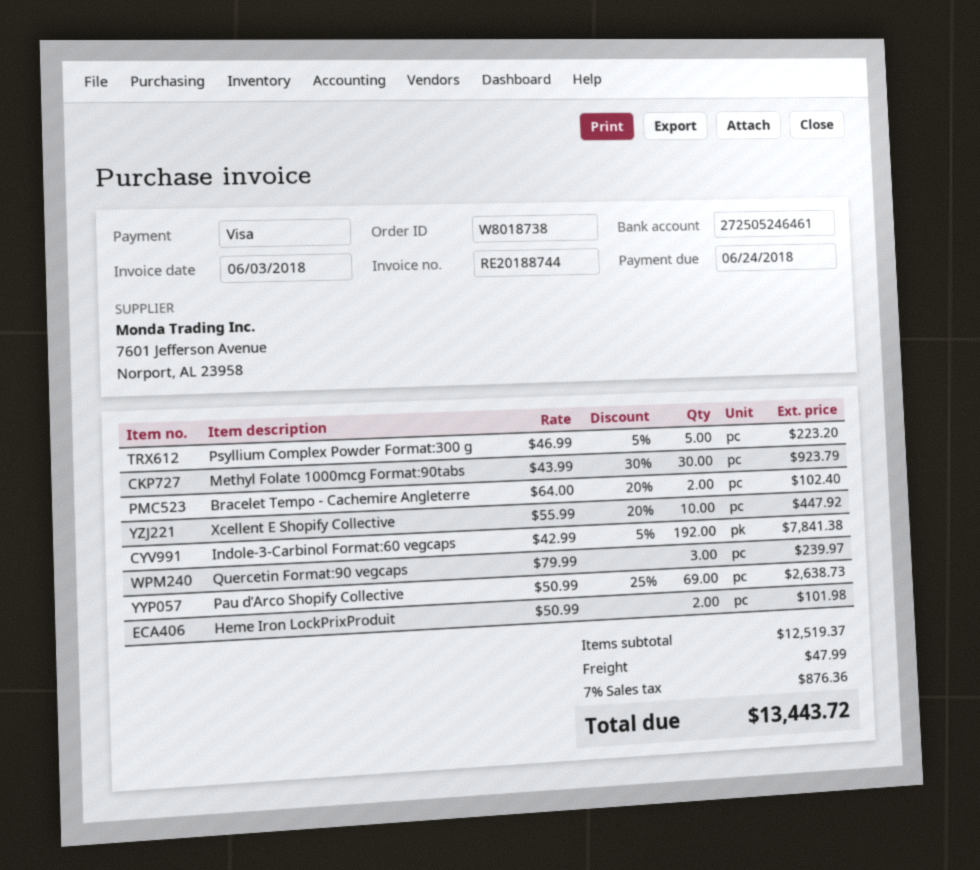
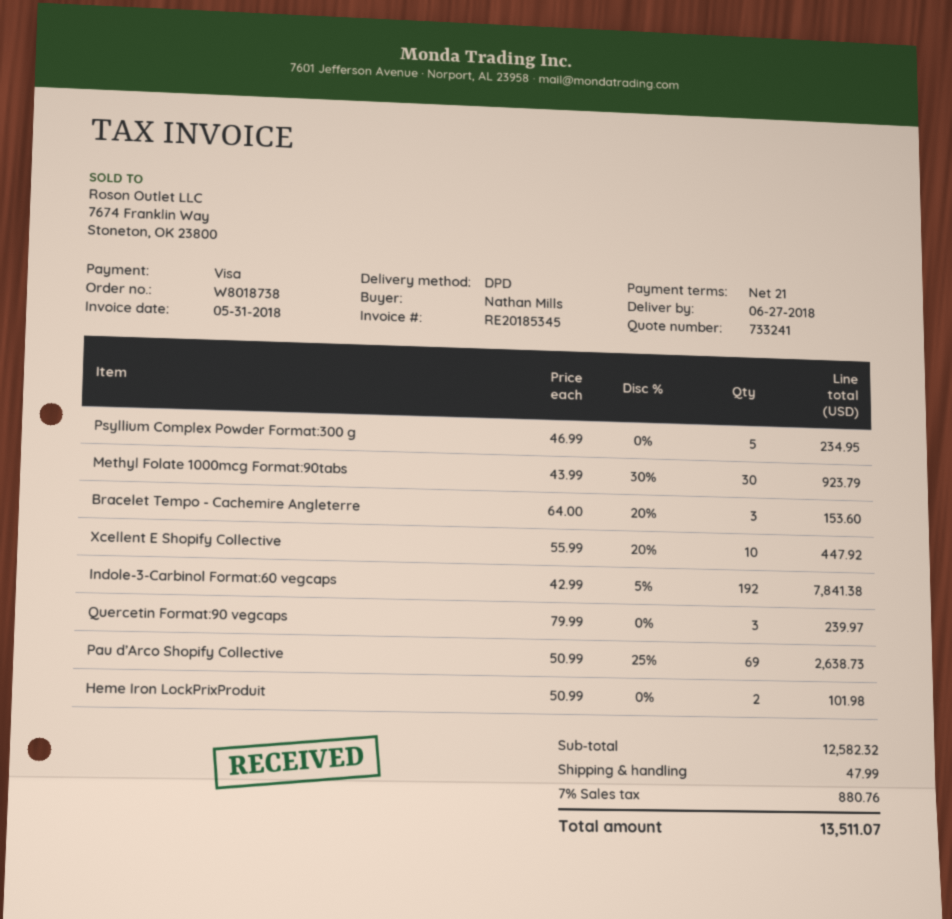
invoice number: RE20188744 -> RE20185345
invoice date: 2018-06-03 -> 2018-05-31
Psyllium Complex Powder Format:300 g: 5 x 46.99 - 5% = 223.20 -> 5 x 46.99 = 234.95
Bracelet Tempo - Cachemire Angleterre: 2 x 64.00 - 20% = 102.40 -> 3 x 64.00 - 20% = 153.60
subtotal: 12519.37 -> 12582.32
tax: 7% = 876.36 -> 7% = 880.76
total: 13443.72 -> 13511.07

